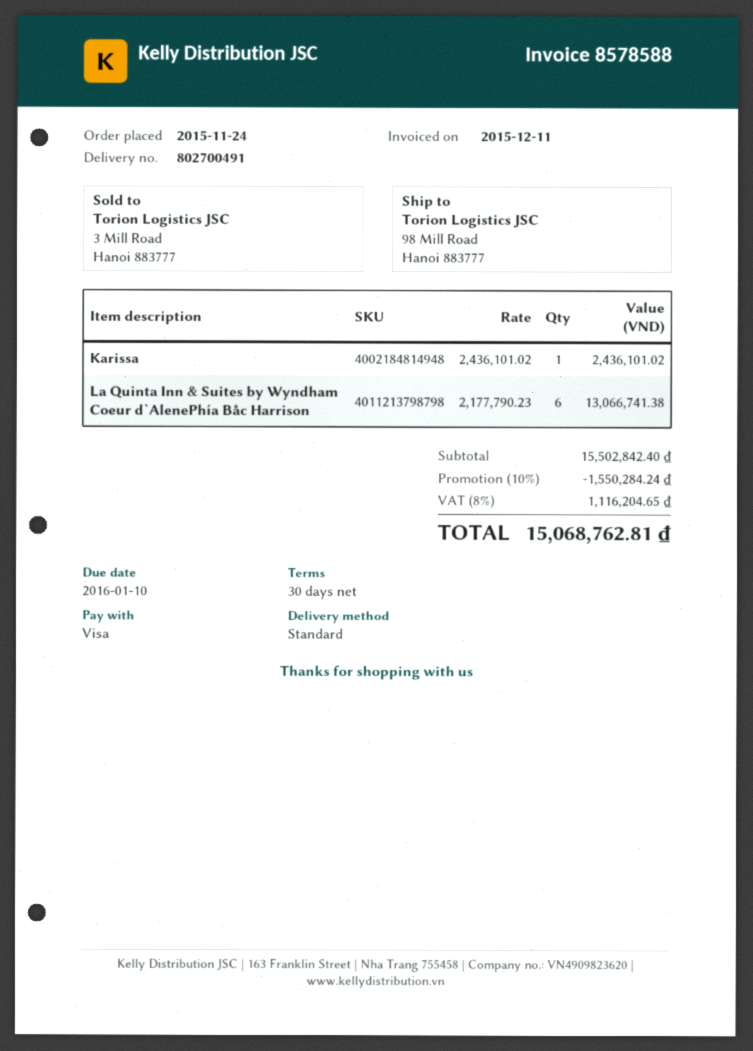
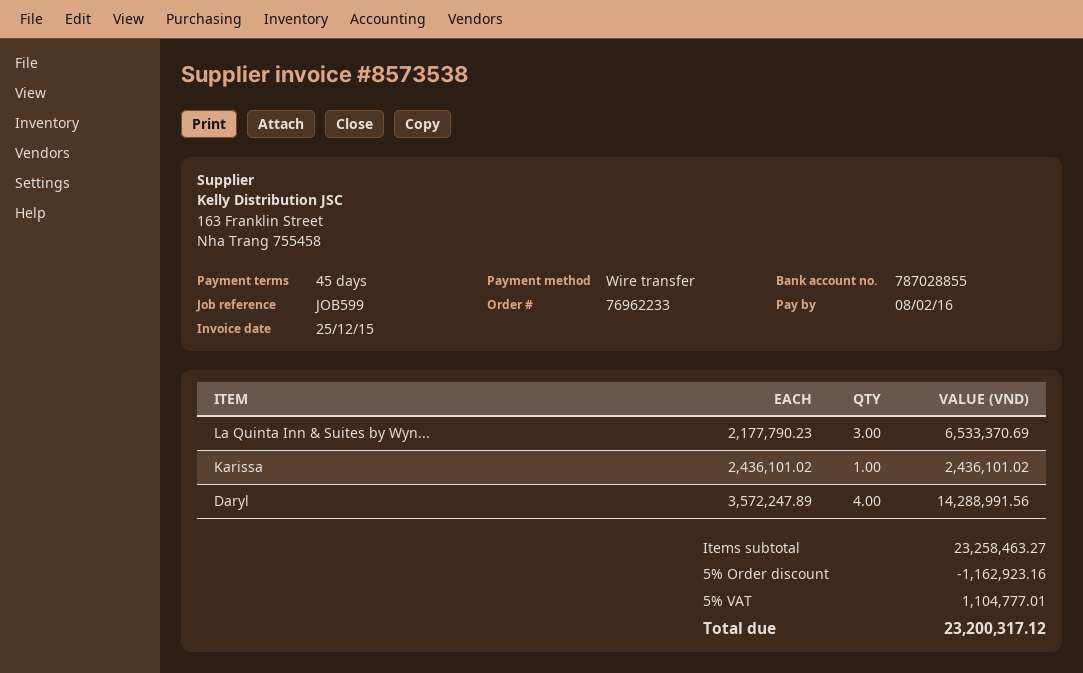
invoice number: 8578588 -> 8573538
invoice date: 2015-12-11 -> 2015-12-25
payment terms: 30 days -> 45 days
due date: 2016-01-10 -> 2016-02-08
payment method: Visa -> bank transfer
La Quinta Inn & Suites by Wyndham Coeur d`AlenePhía Bắc Harrison: 6 x 2177790.23 = 13066741.38 -> 3 x 2177790.23 = 6533370.69
Daryl: none -> 4 x 3572247.89 = 14288991.56
subtotal: 15502842.40 -> 23258463.27
discount: 10% = 1550284.24 -> 5% = 1162923.16
tax: 8% = 1116204.65 -> 5% = 1104777.01
total: 15068762.81 -> 23200317.12

